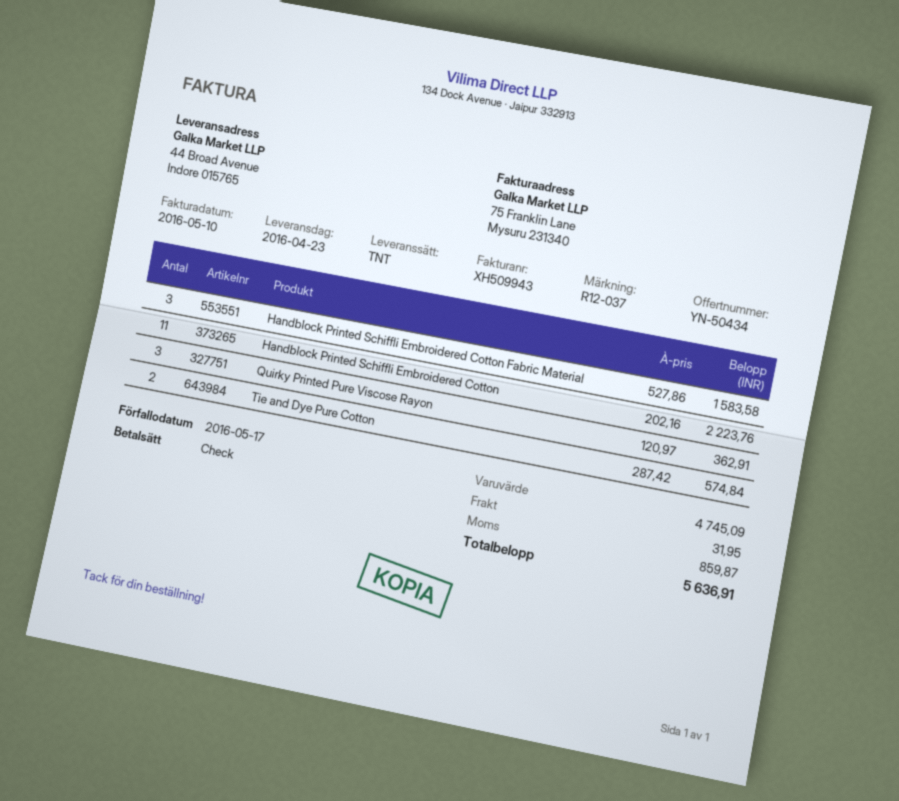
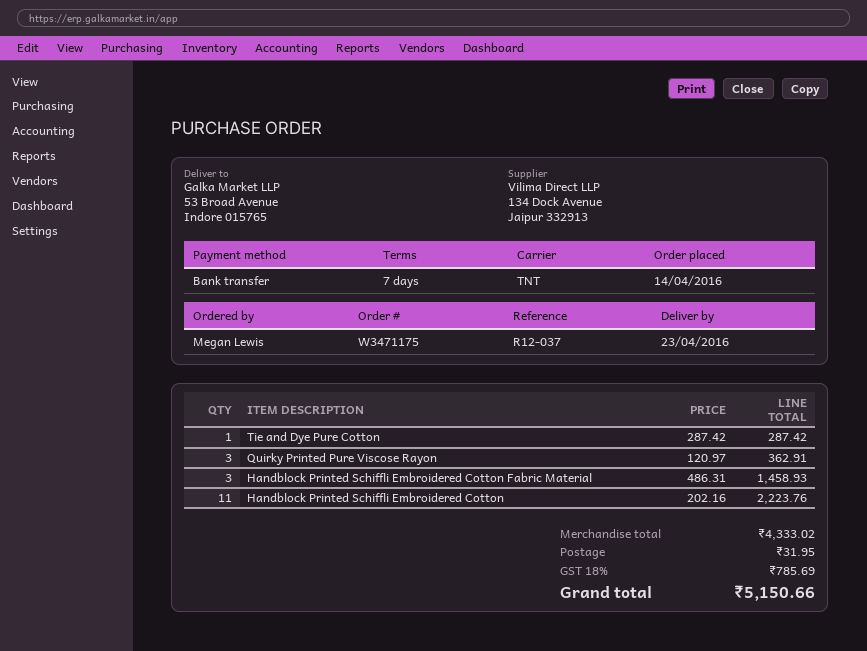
payment method: cheque -> bank transfer
ship to: 44 Broad Avenue, Indore 015765 -> 53 Broad Avenue, Indore 015765
Handblock Printed Schiffli Embroidered Cotton Fabric Material: 3 x 527.86 = 1583.58 -> 3 x 486.31 = 1458.93
Tie and Dye Pure Cotton: 2 x 287.42 = 574.84 -> 1 x 287.42 = 287.42
subtotal: 4745.09 -> 4333.02
tax: 859.87 -> 785.69
total: 5636.91 -> 5150.66

